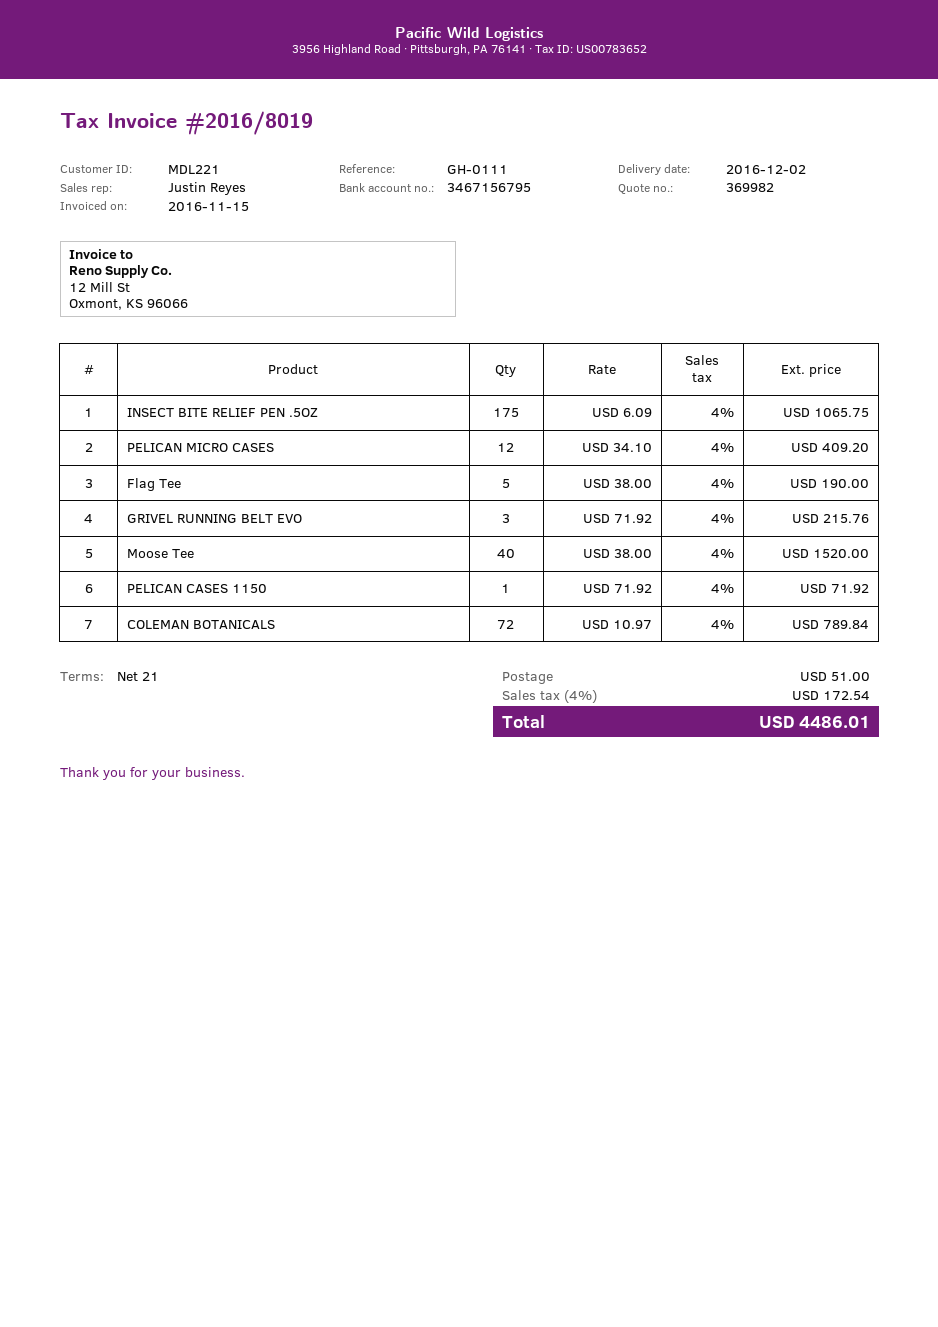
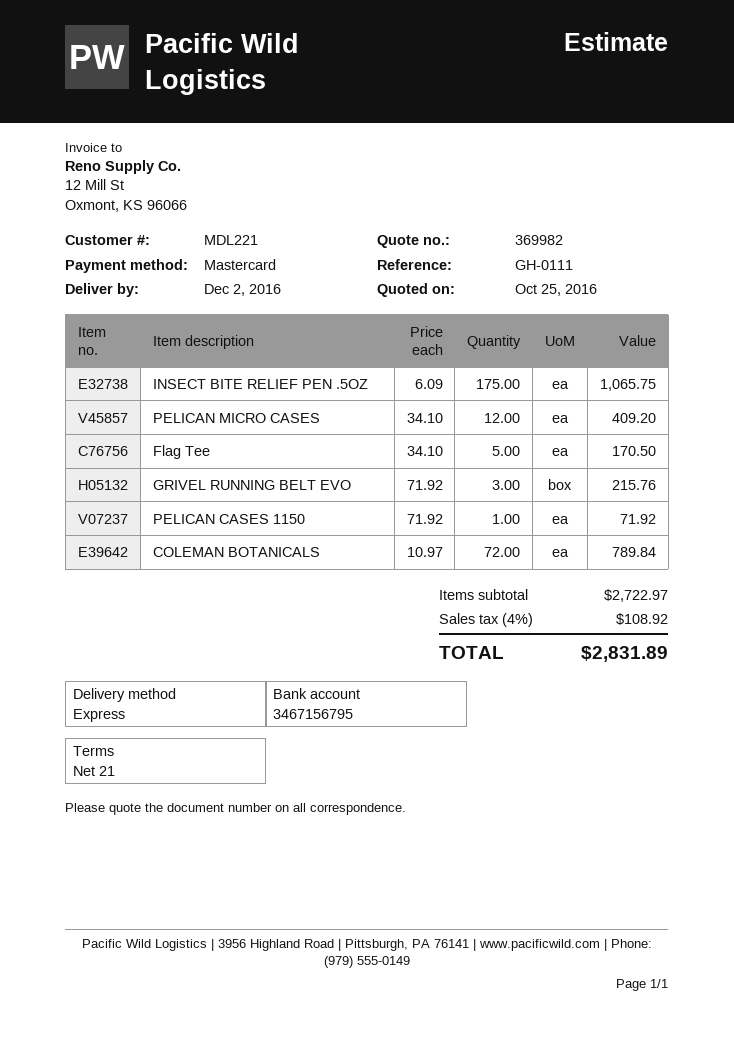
Flag Tee: 5 x 38.00 = 190.00 -> 5 x 34.10 = 170.50
Moose Tee: 40 x 38.00 = 1520.00 -> none
shipping: 51.00 -> none
tax: 4% = 172.54 -> 4% = 108.92
total: 4486.01 -> 2831.89

